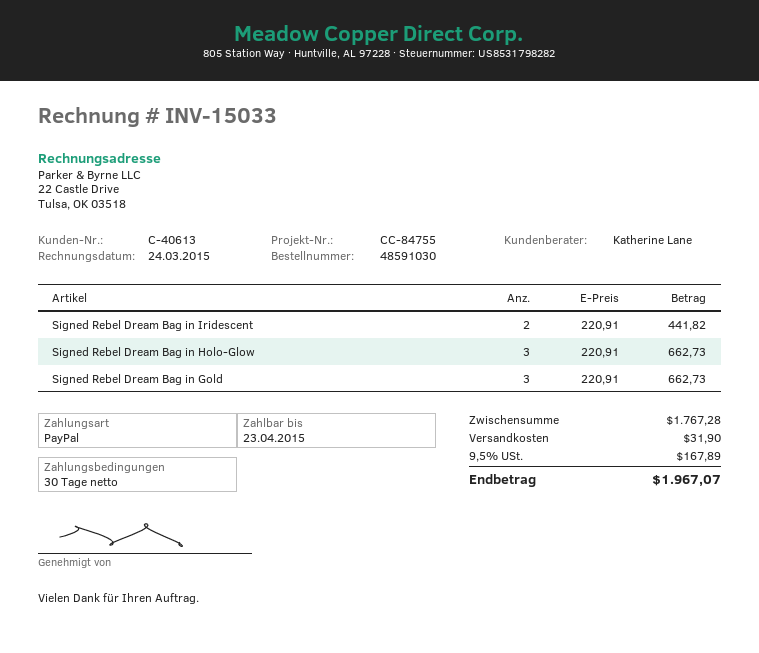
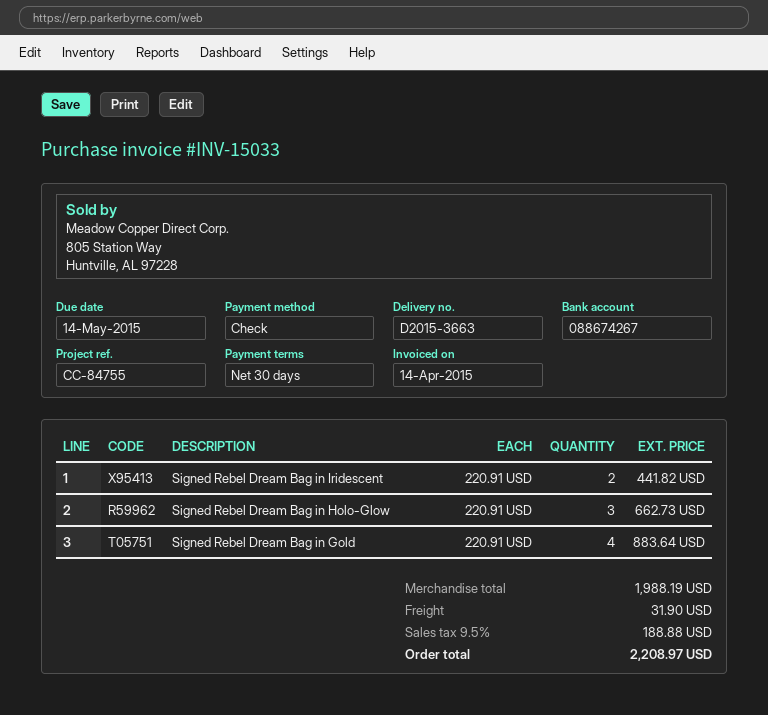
invoice date: 2015-03-24 -> 2015-04-14
due date: 2015-04-23 -> 2015-05-14
payment method: PayPal -> cheque
Signed Rebel Dream Bag in Gold: 3 x 220.91 = 662.73 -> 4 x 220.91 = 883.64
subtotal: 1767.28 -> 1988.19
tax: 9.5% = 167.89 -> 9.5% = 188.88
total: 1967.07 -> 2208.97

